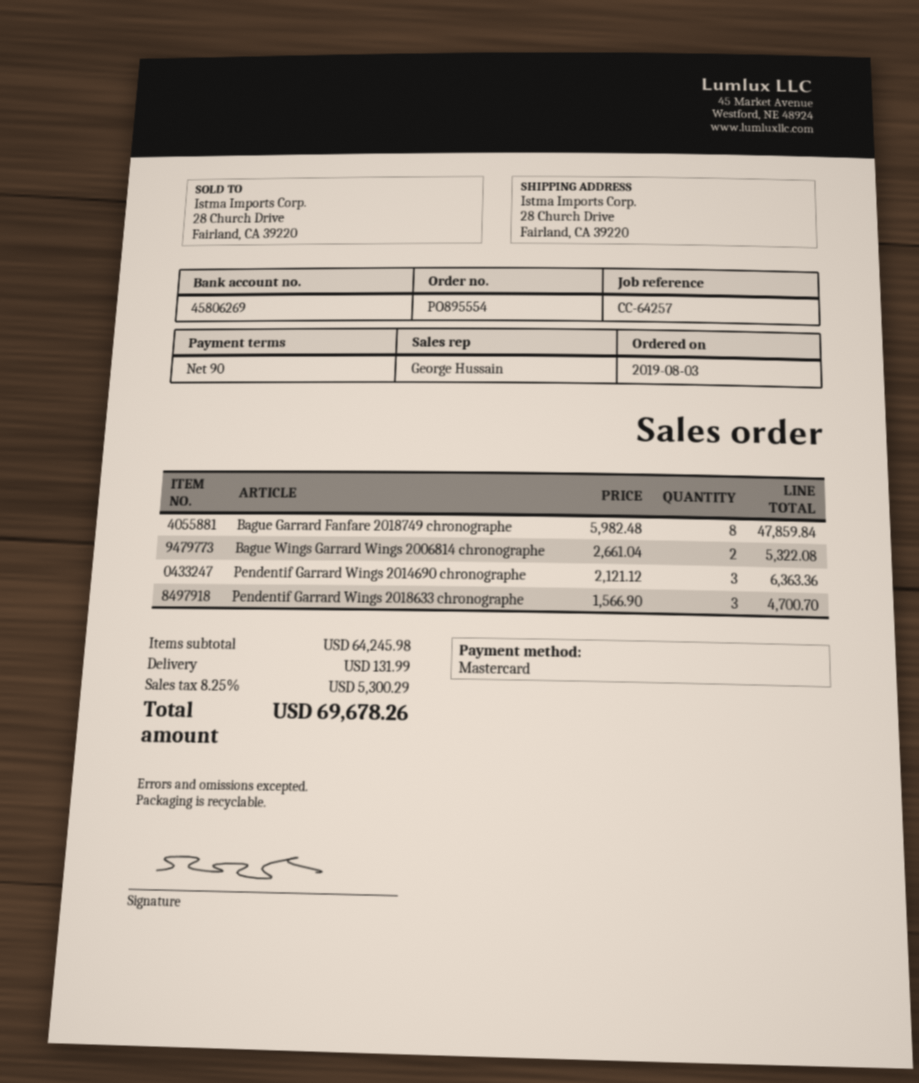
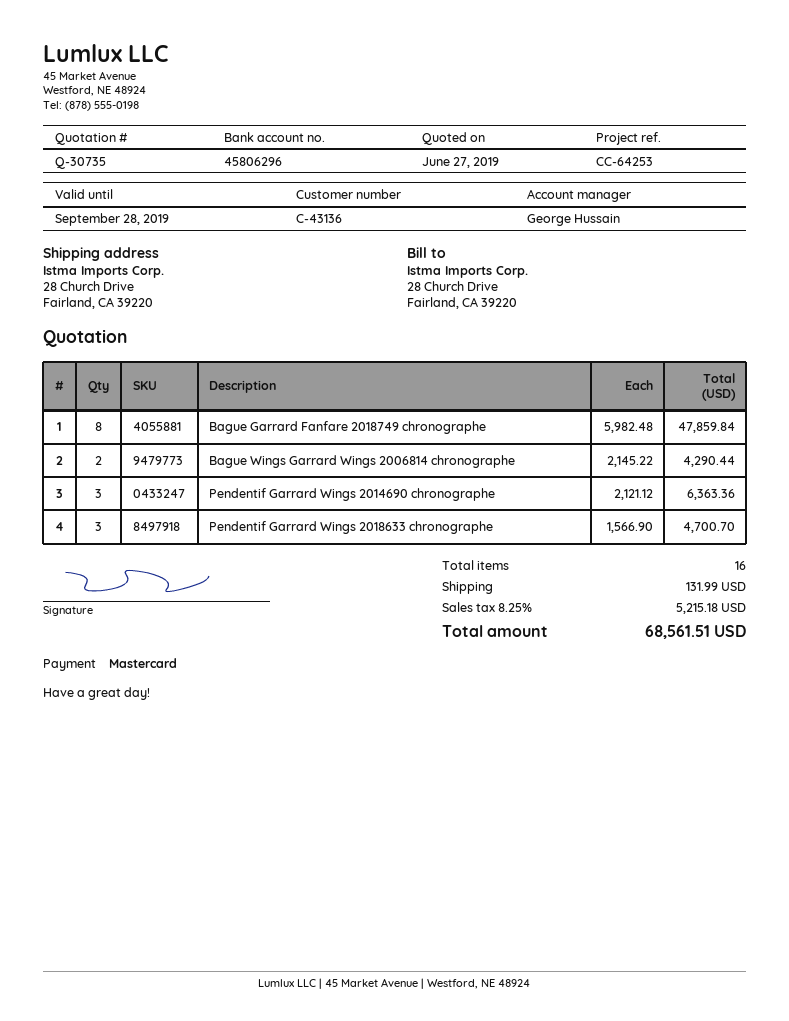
reference: CC-64257 -> CC-64253
bank account: 45806269 -> 45806296
Bague Wings Garrard Wings 2006814 chronographe: 2 x 2661.04 = 5322.08 -> 2 x 2145.22 = 4290.44
tax: 8.25% = 5300.29 -> 8.25% = 5215.18
total: 69678.26 -> 68561.51

